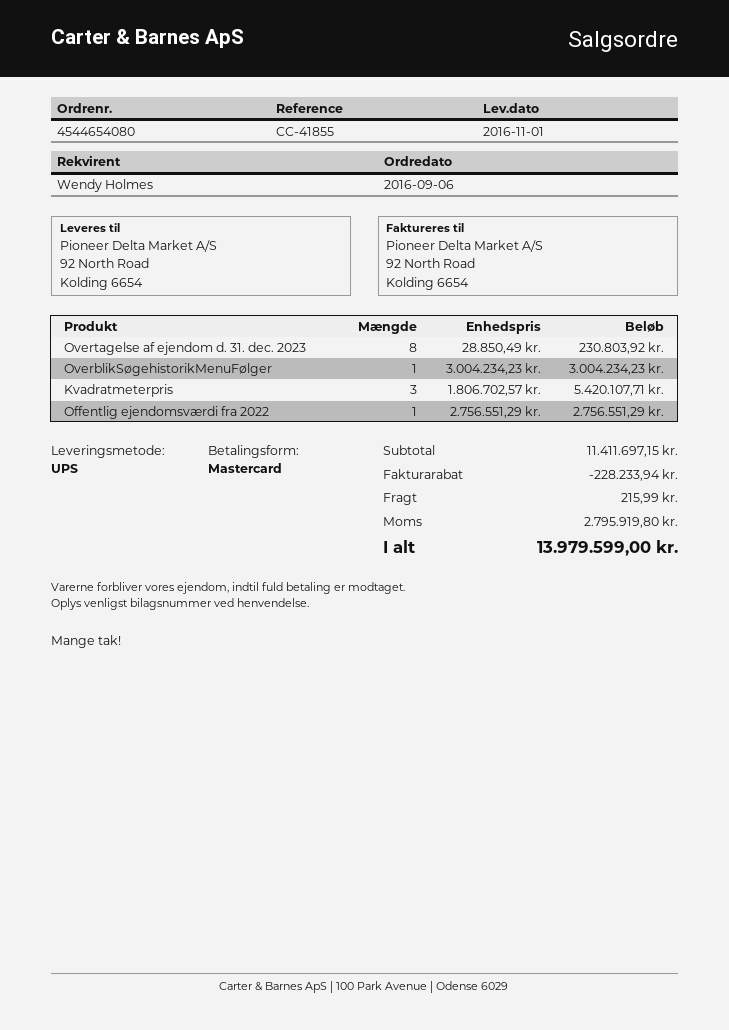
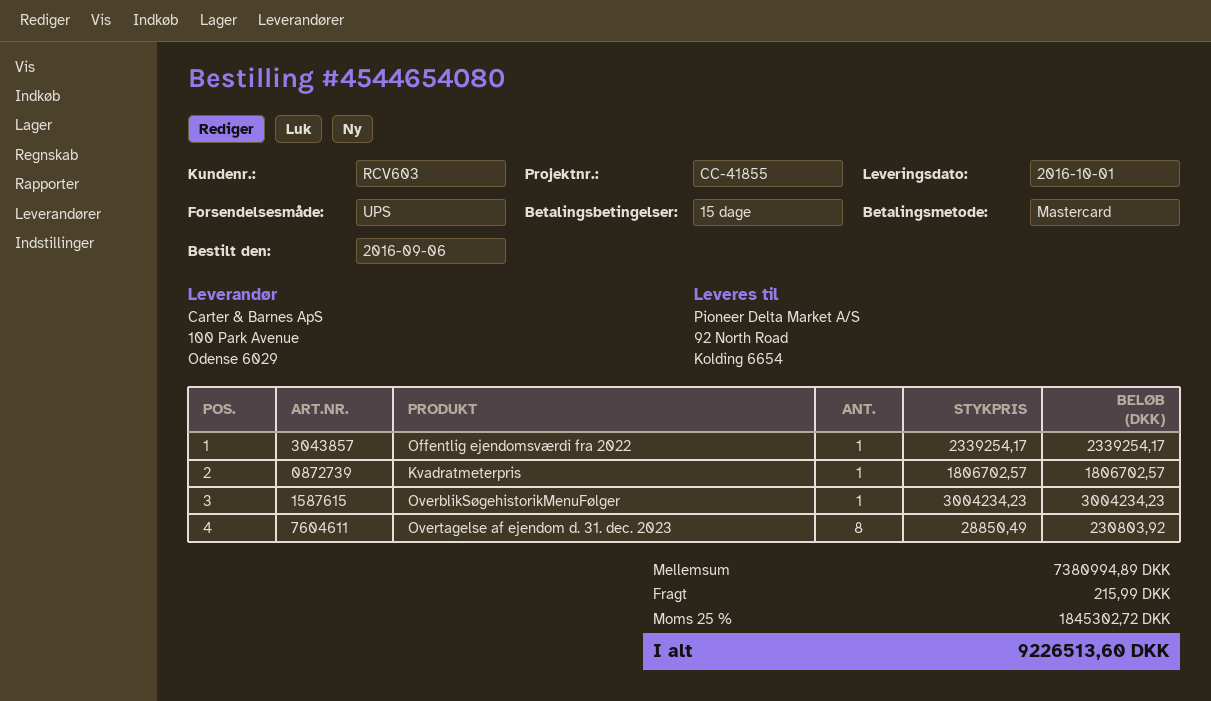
delivery date: 2016-11-01 -> 2016-10-01
Kvadratmeterpris: 3 x 1806702.57 = 5420107.71 -> 1 x 1806702.57 = 1806702.57
Offentlig ejendomsværdi fra 2022: 1 x 2756551.29 = 2756551.29 -> 1 x 2339254.17 = 2339254.17
subtotal: 11411697.15 -> 7380994.89
discount: 228233.94 -> none
tax: 2795919.80 -> 1845302.72
total: 13979599.00 -> 9226513.60

